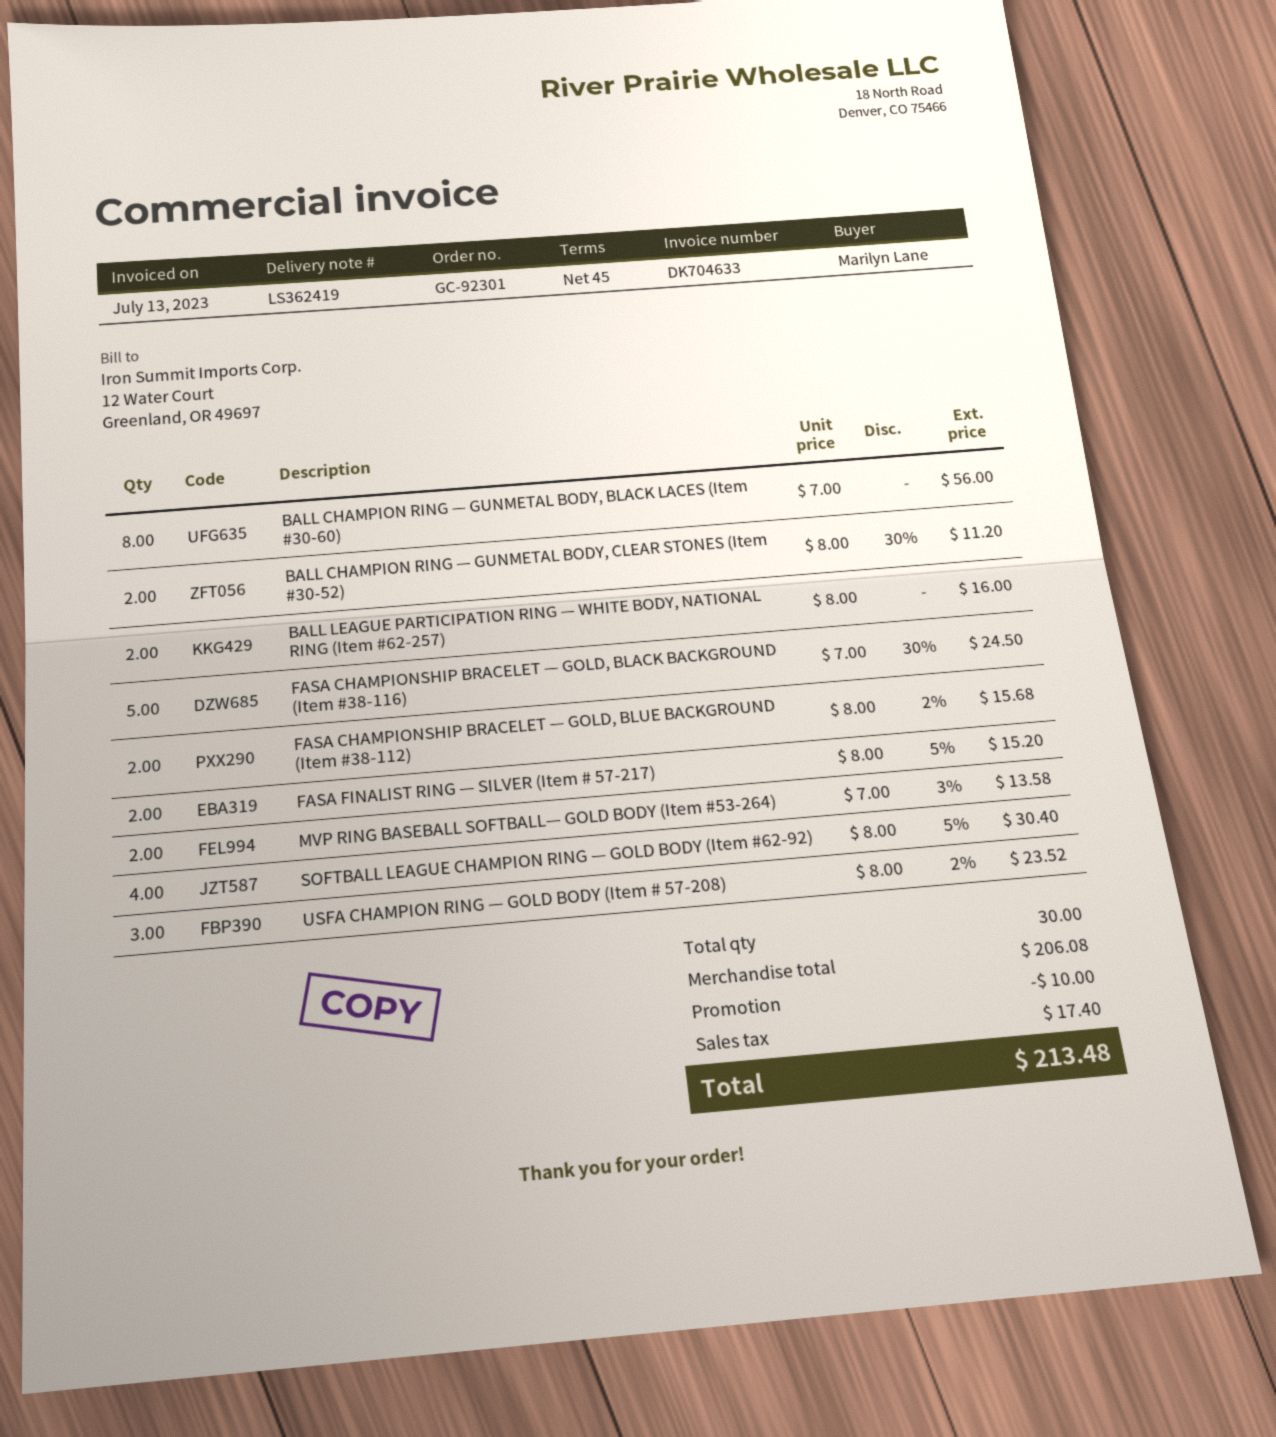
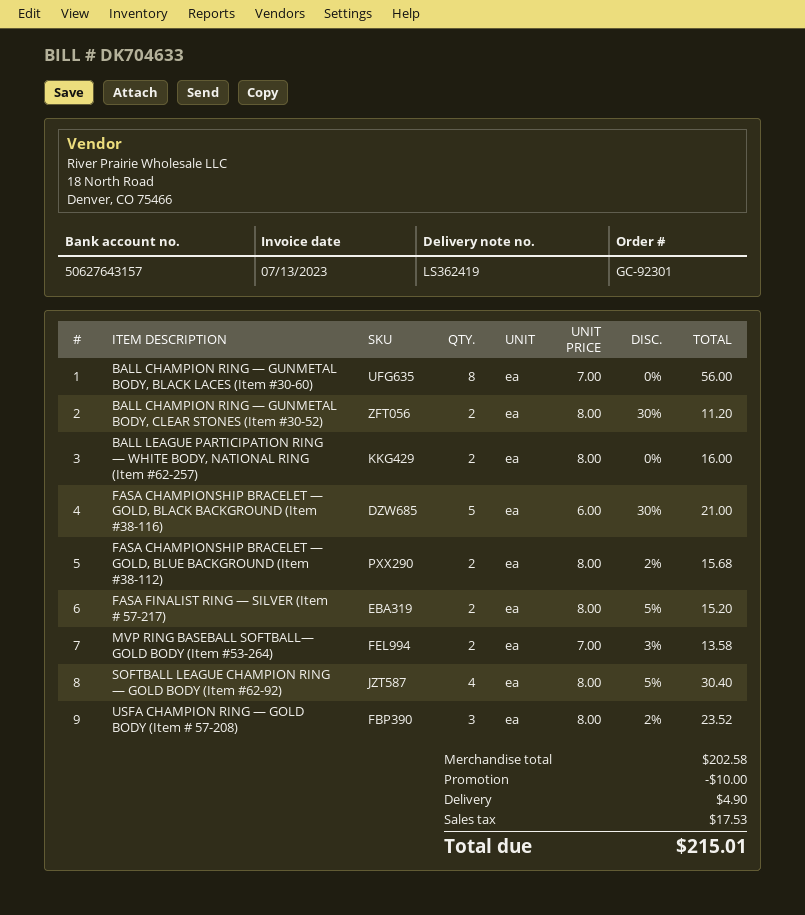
FASA CHAMPIONSHIP BRACELET — GOLD, BLACK BACKGROUND (Item #38-116): 5 x 7.00 - 30% = 24.50 -> 5 x 6.00 - 30% = 21.00
subtotal: 206.08 -> 202.58
shipping: none -> 4.90
tax: 17.40 -> 17.53
total: 213.48 -> 215.01

